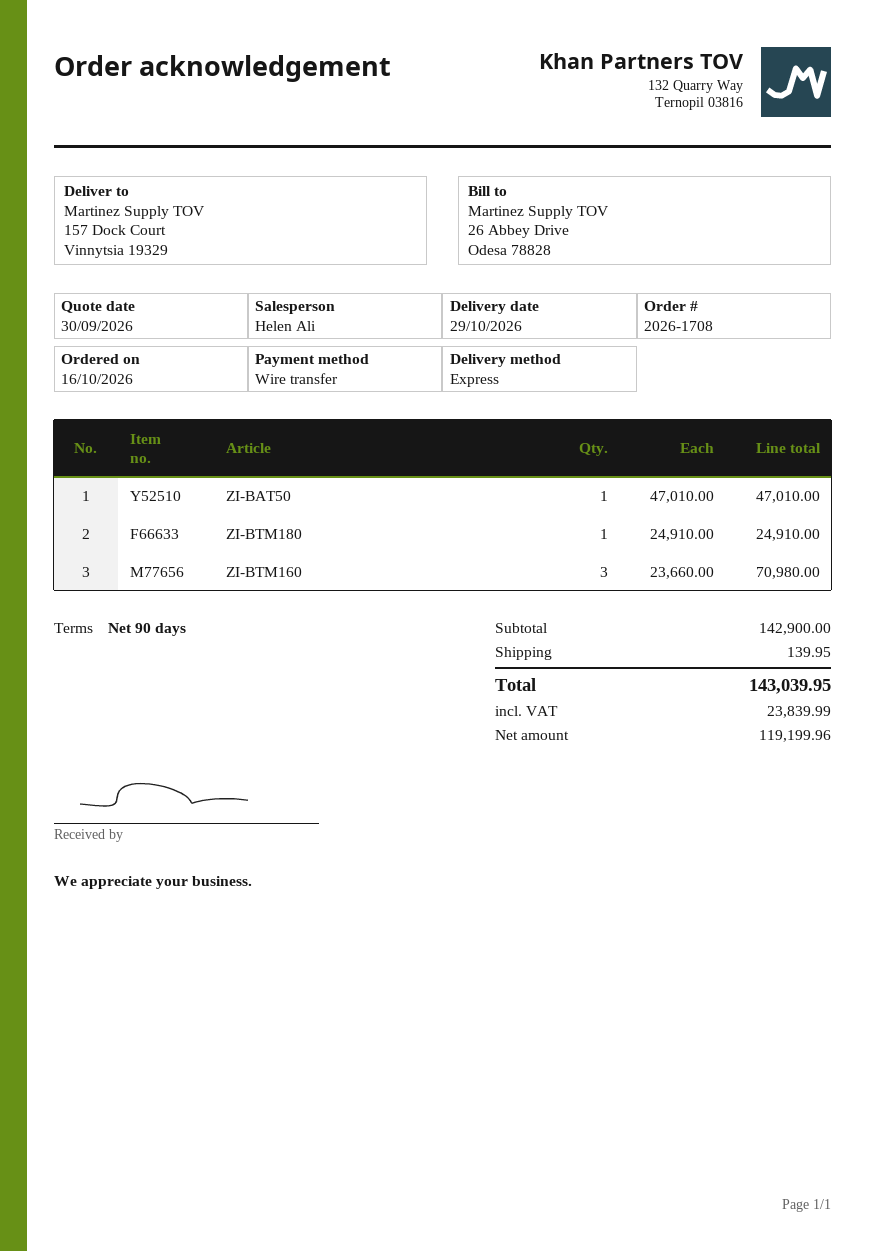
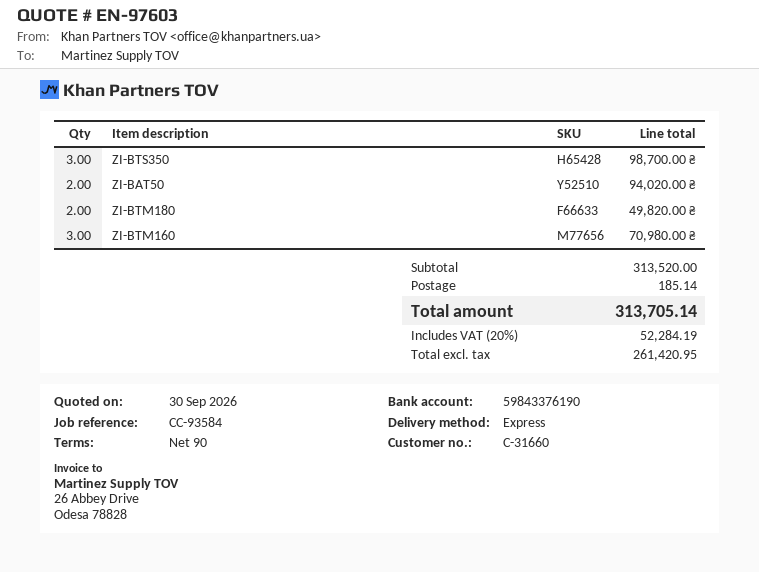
ZI-BAT50: 1 for 47010.00 -> 2 for 94020.00
ZI-BTM180: 1 for 24910.00 -> 2 for 49820.00
ZI-BTS350: none -> 3 for 98700.00
subtotal: 142900.00 -> 313520.00
shipping: 139.95 -> 185.14
net: 119199.96 -> 261420.95
tax: 23839.99 -> 52284.19
total: 143039.95 -> 313705.14

